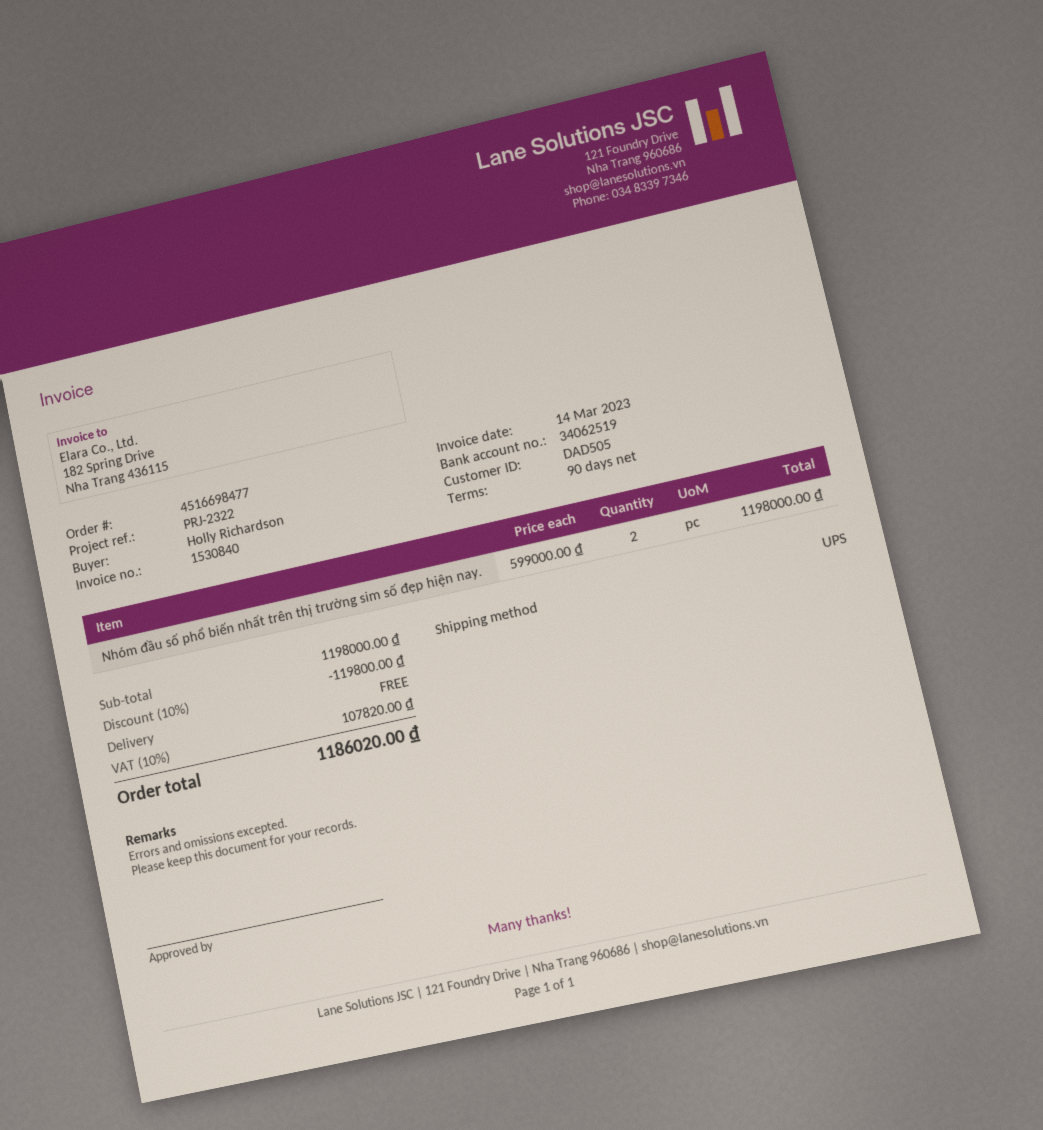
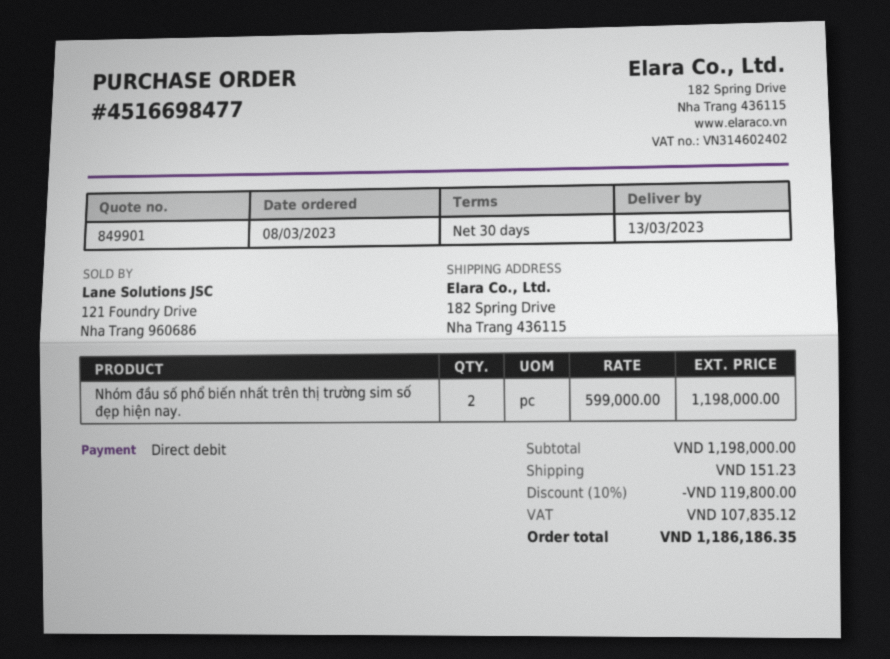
payment terms: 90 days -> 30 days
shipping: 0.00 -> 151.23
tax: 107820.00 -> 107835.12
total: 1186020.00 -> 1186186.35

